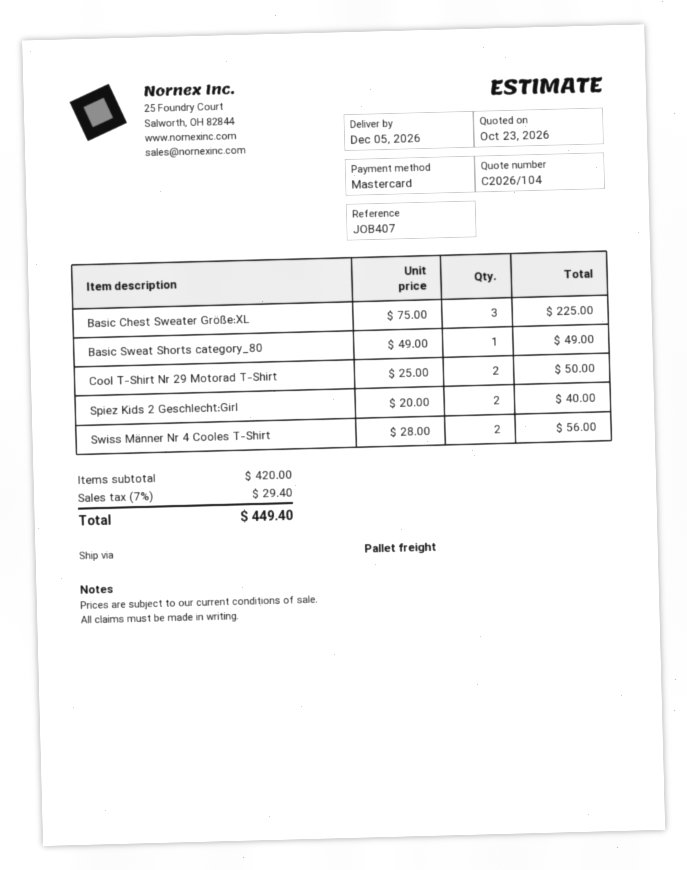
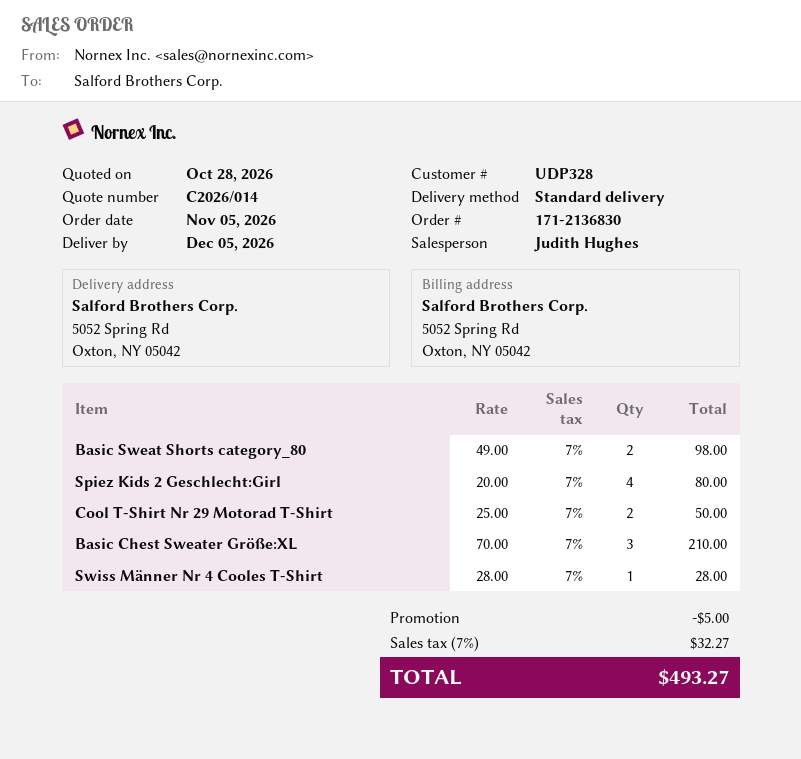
quote number: C2026/104 -> C2026/014
quote date: 2026-10-23 -> 2026-10-28
shipping method: pallet freight -> standard
Basic Chest Sweater Größe:XL: 3 x 75.00 = 225.00 -> 3 x 70.00 = 210.00
Basic Sweat Shorts category_80: 1 x 49.00 = 49.00 -> 2 x 49.00 = 98.00
Spiez Kids 2 Geschlecht:Girl: 2 x 20.00 = 40.00 -> 4 x 20.00 = 80.00
Swiss Männer Nr 4 Cooles T-Shirt: 2 x 28.00 = 56.00 -> 1 x 28.00 = 28.00
discount: none -> 5.00
tax: 7% = 29.40 -> 7% = 32.27
total: 449.40 -> 493.27

